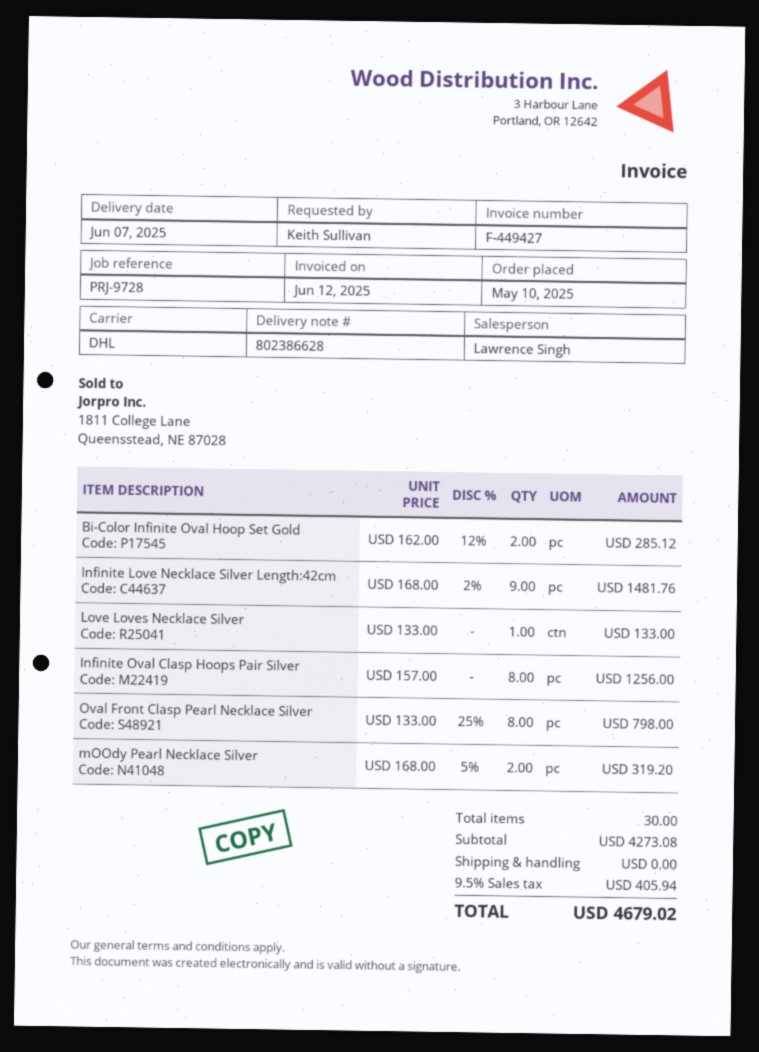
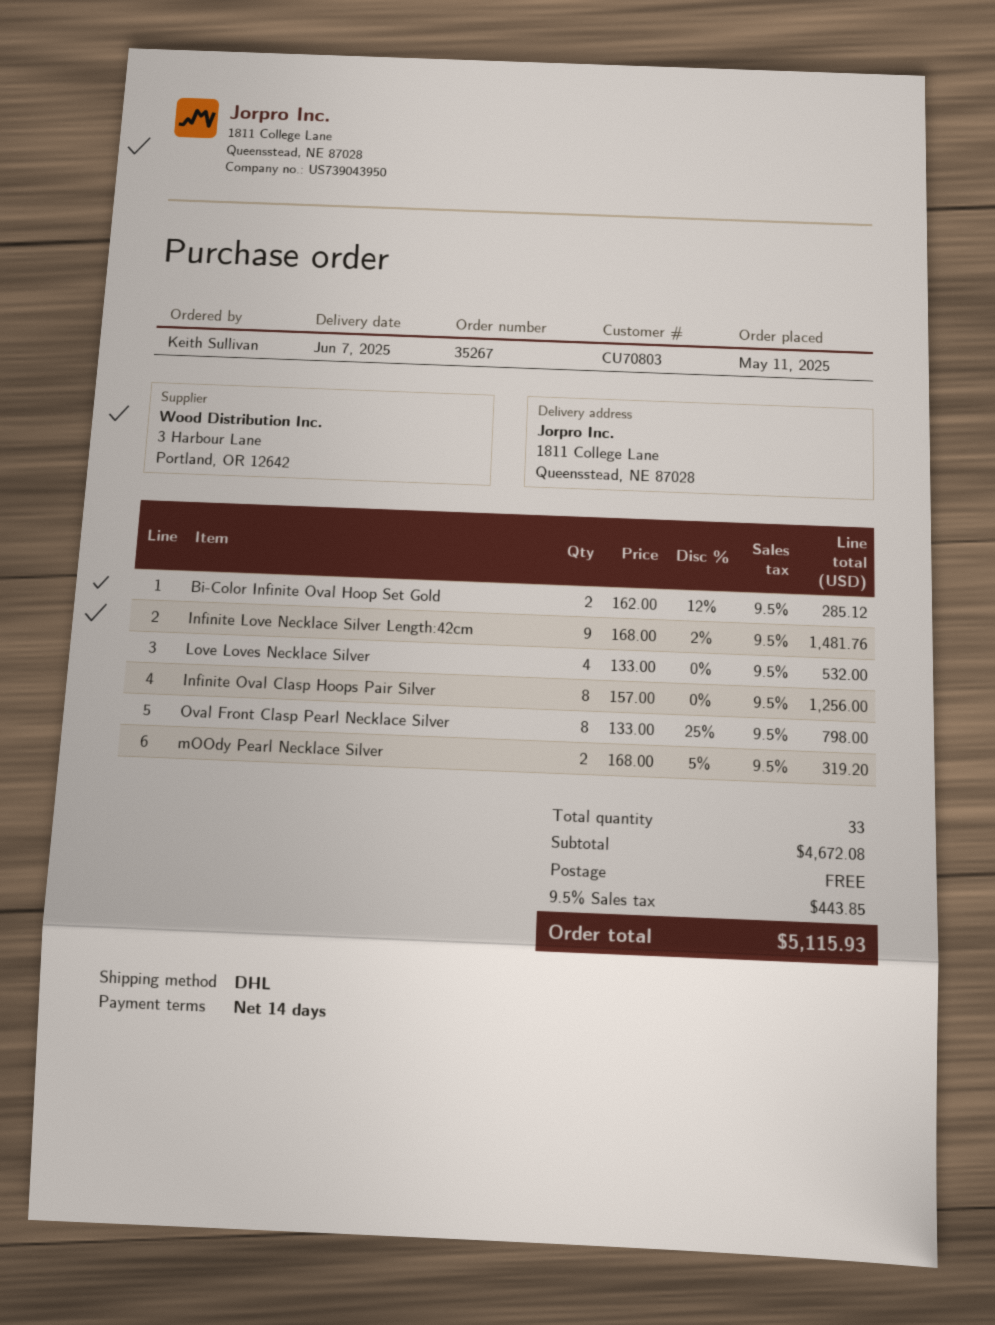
order date: 2025-05-10 -> 2025-05-11
Love Loves Necklace Silver: 1 x 133.00 = 133.00 -> 4 x 133.00 = 532.00
total quantity: 30 -> 33
subtotal: 4273.08 -> 4672.08
tax: 9.5% = 405.94 -> 9.5% = 443.85
total: 4679.02 -> 5115.93

